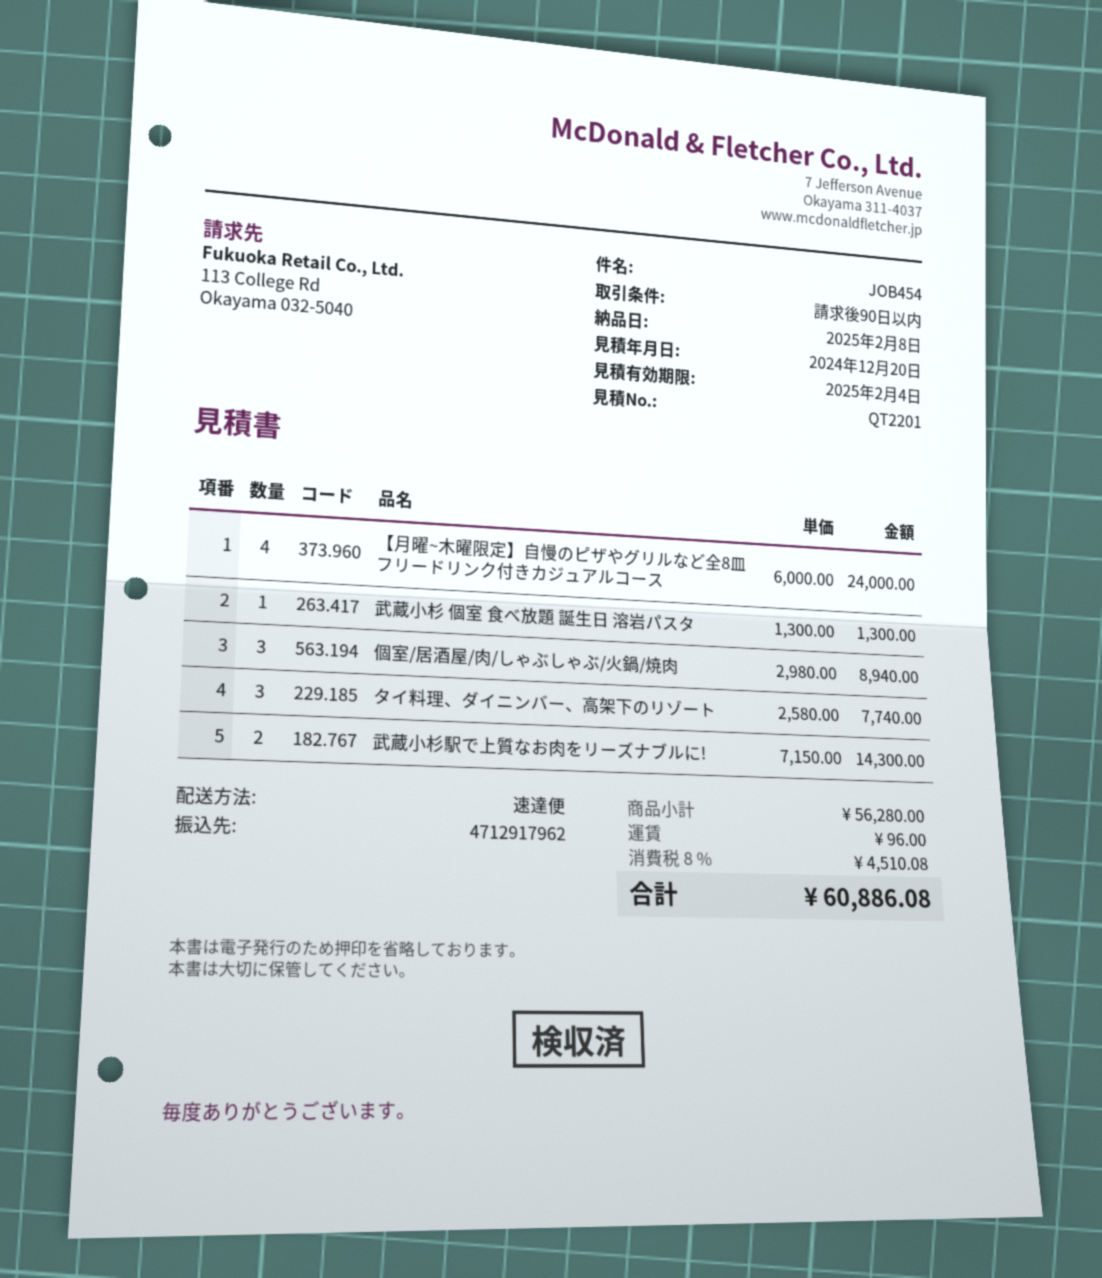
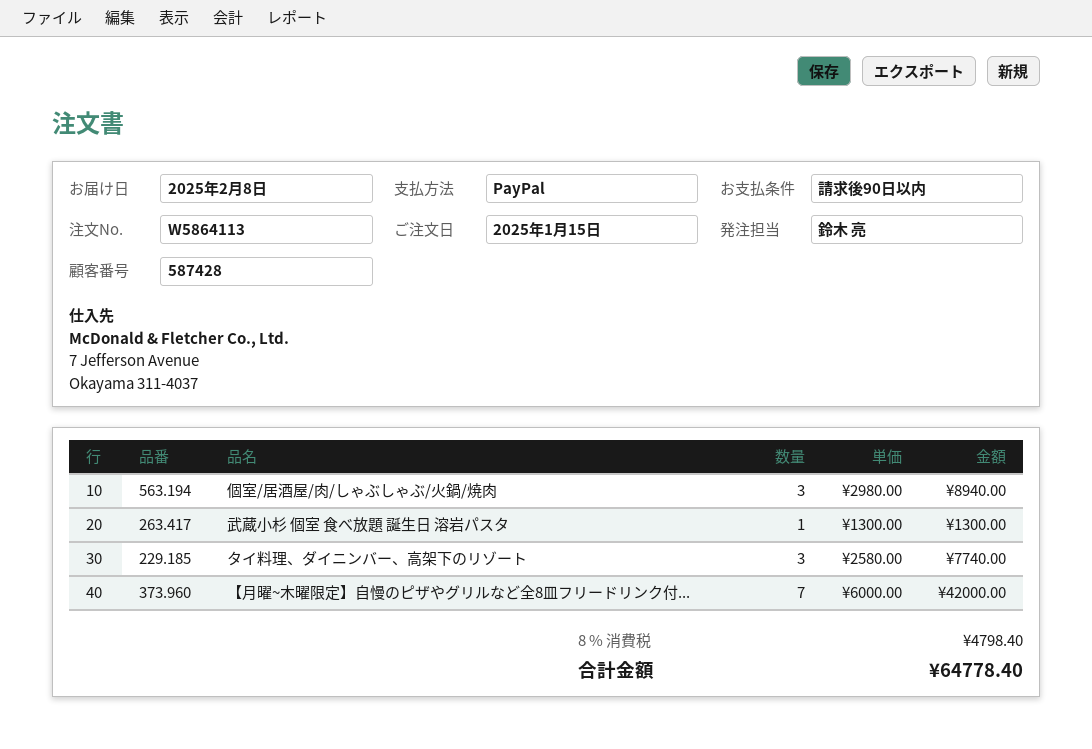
【月曜~木曜限定】自慢のピザやグリルなど全8皿フリードリンク付きカジュアルコース: 4 x 6000.00 = 24000.00 -> 7 x 6000.00 = 42000.00
武蔵小杉駅で上質なお肉をリーズナブルに!: 2 x 7150.00 = 14300.00 -> none
shipping: 96.00 -> none
tax: 8% = 4510.08 -> 8% = 4798.40
total: 60886.08 -> 64778.40

